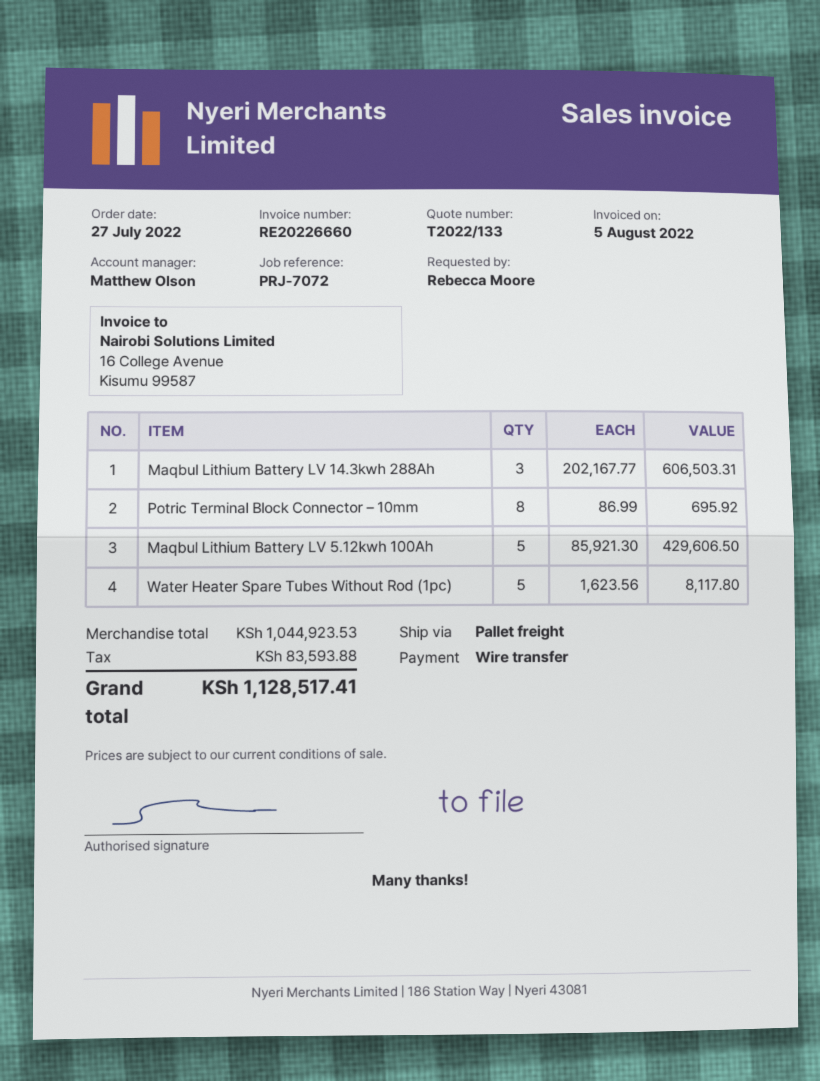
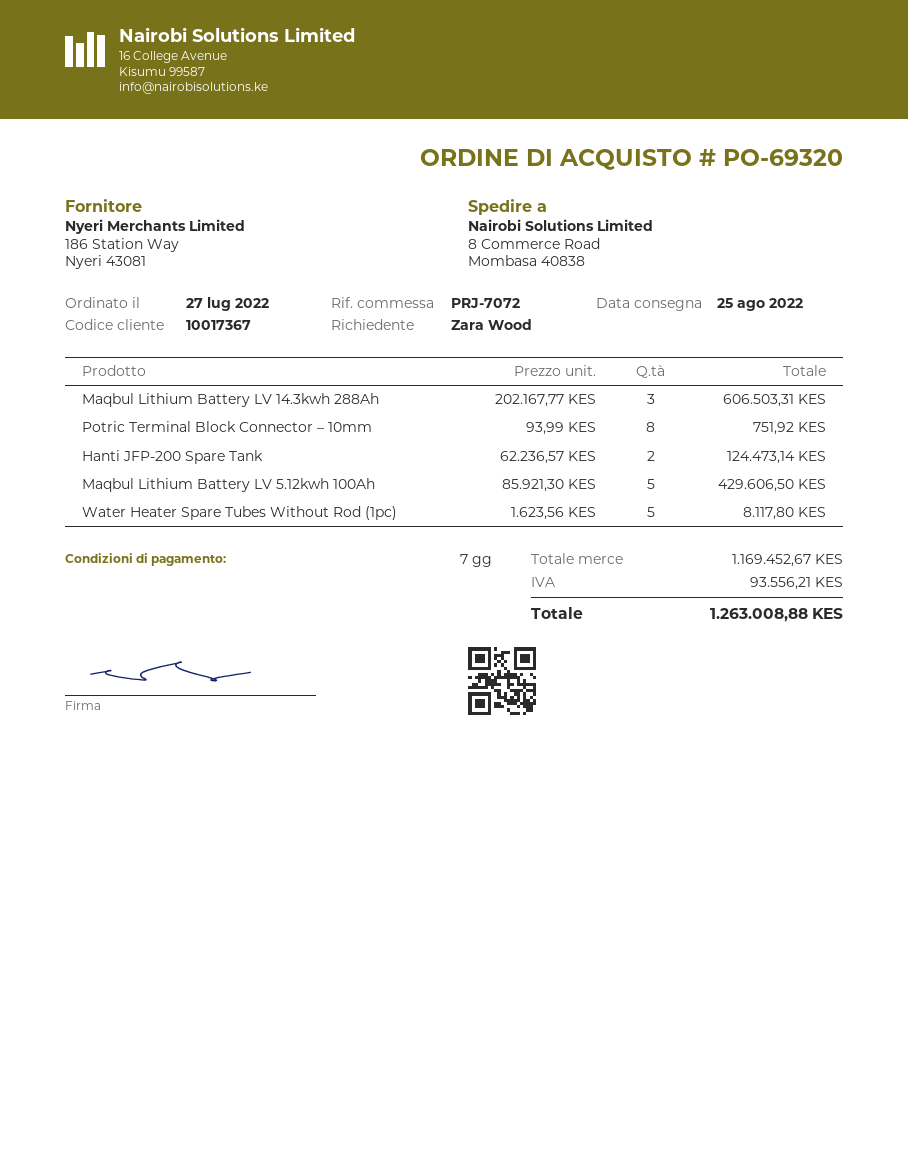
ordered by: Rebecca Moore -> Zara Wood
Potric Terminal Block Connector – 10mm: 8 x 86.99 = 695.92 -> 8 x 93.99 = 751.92
Hanti JFP-200 Spare Tank: none -> 2 x 62236.57 = 124473.14
subtotal: 1044923.53 -> 1169452.67
tax: 83593.88 -> 93556.21
total: 1128517.41 -> 1263008.88

